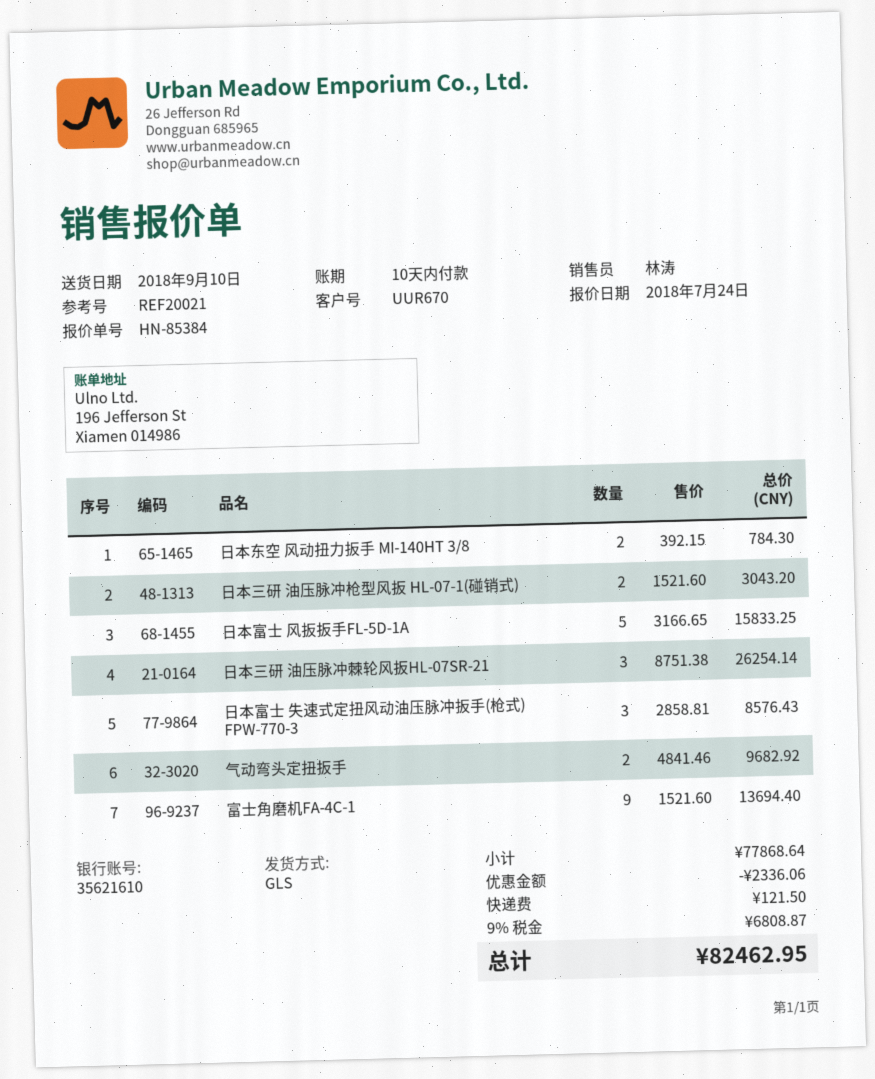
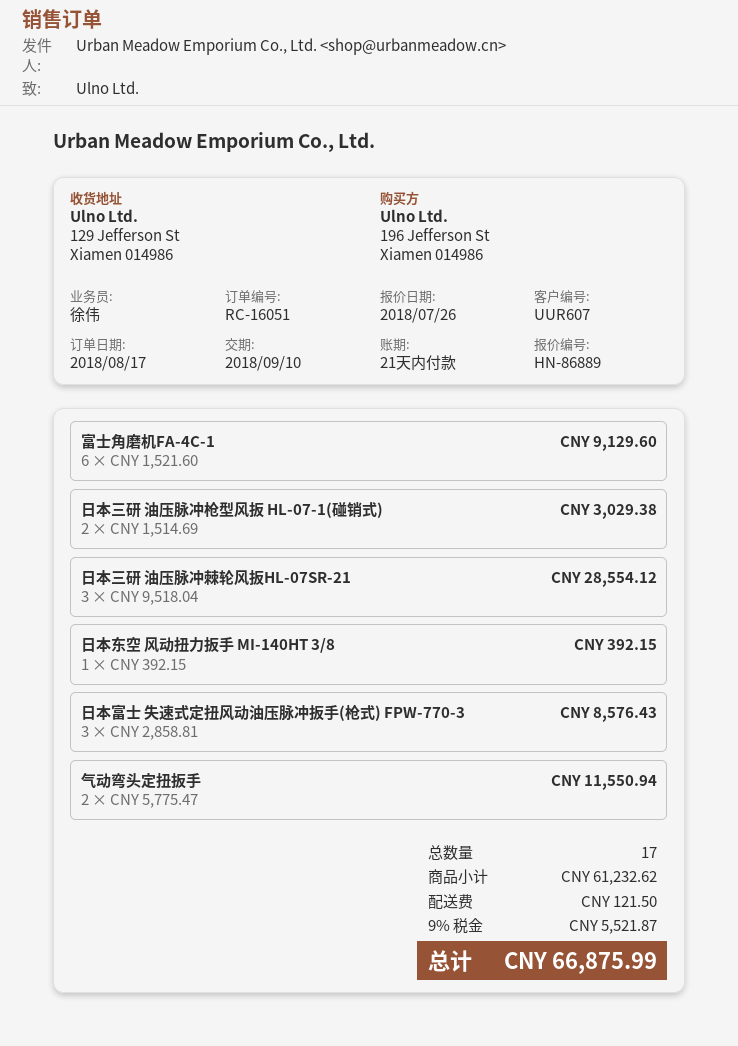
quote number: HN-85384 -> HN-86889
quote date: 2018-07-24 -> 2018-07-26
payment terms: 10 days -> 21 days
customer number: UUR670 -> UUR607
sales rep: 林涛 -> 徐伟
日本东空 风动扭力扳手 MI-140HT 3/8: 2 x 392.15 = 784.30 -> 1 x 392.15 = 392.15
日本三研 油压脉冲枪型风扳 HL-07-1(碰销式): 2 x 1521.60 = 3043.20 -> 2 x 1514.69 = 3029.38
日本富士 风扳扳手FL-5D-1A: 5 x 3166.65 = 15833.25 -> none
日本三研 油压脉冲棘轮风扳HL-07SR-21: 3 x 8751.38 = 26254.14 -> 3 x 9518.04 = 28554.12
气动弯头定扭扳手: 2 x 4841.46 = 9682.92 -> 2 x 5775.47 = 11550.94
富士角磨机FA-4C-1: 9 x 1521.60 = 13694.40 -> 6 x 1521.60 = 9129.60
subtotal: 77868.64 -> 61232.62
discount: 2336.06 -> none
tax: 9% = 6808.87 -> 9% = 5521.87
total: 82462.95 -> 66875.99

